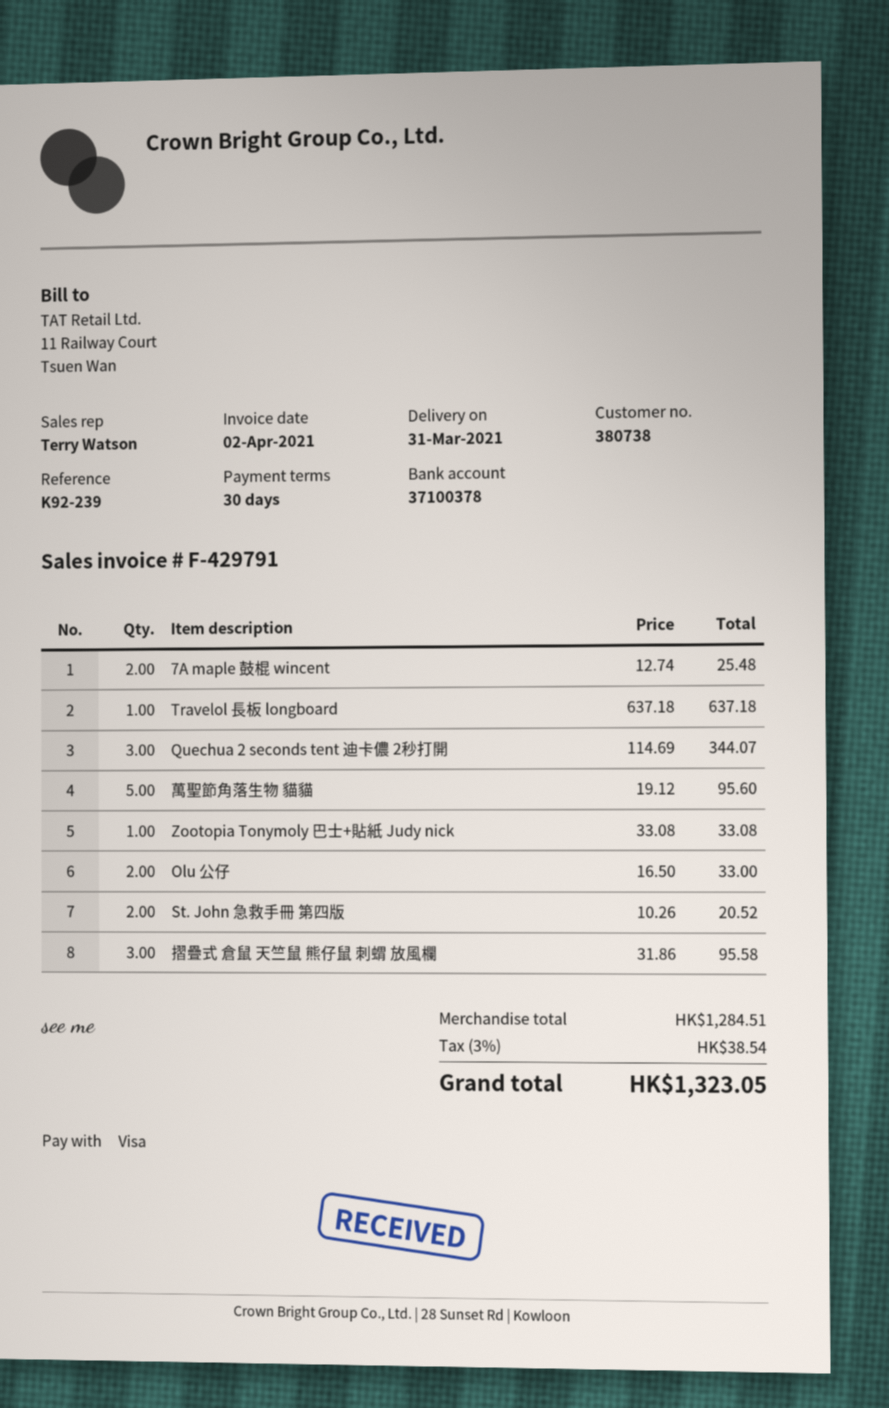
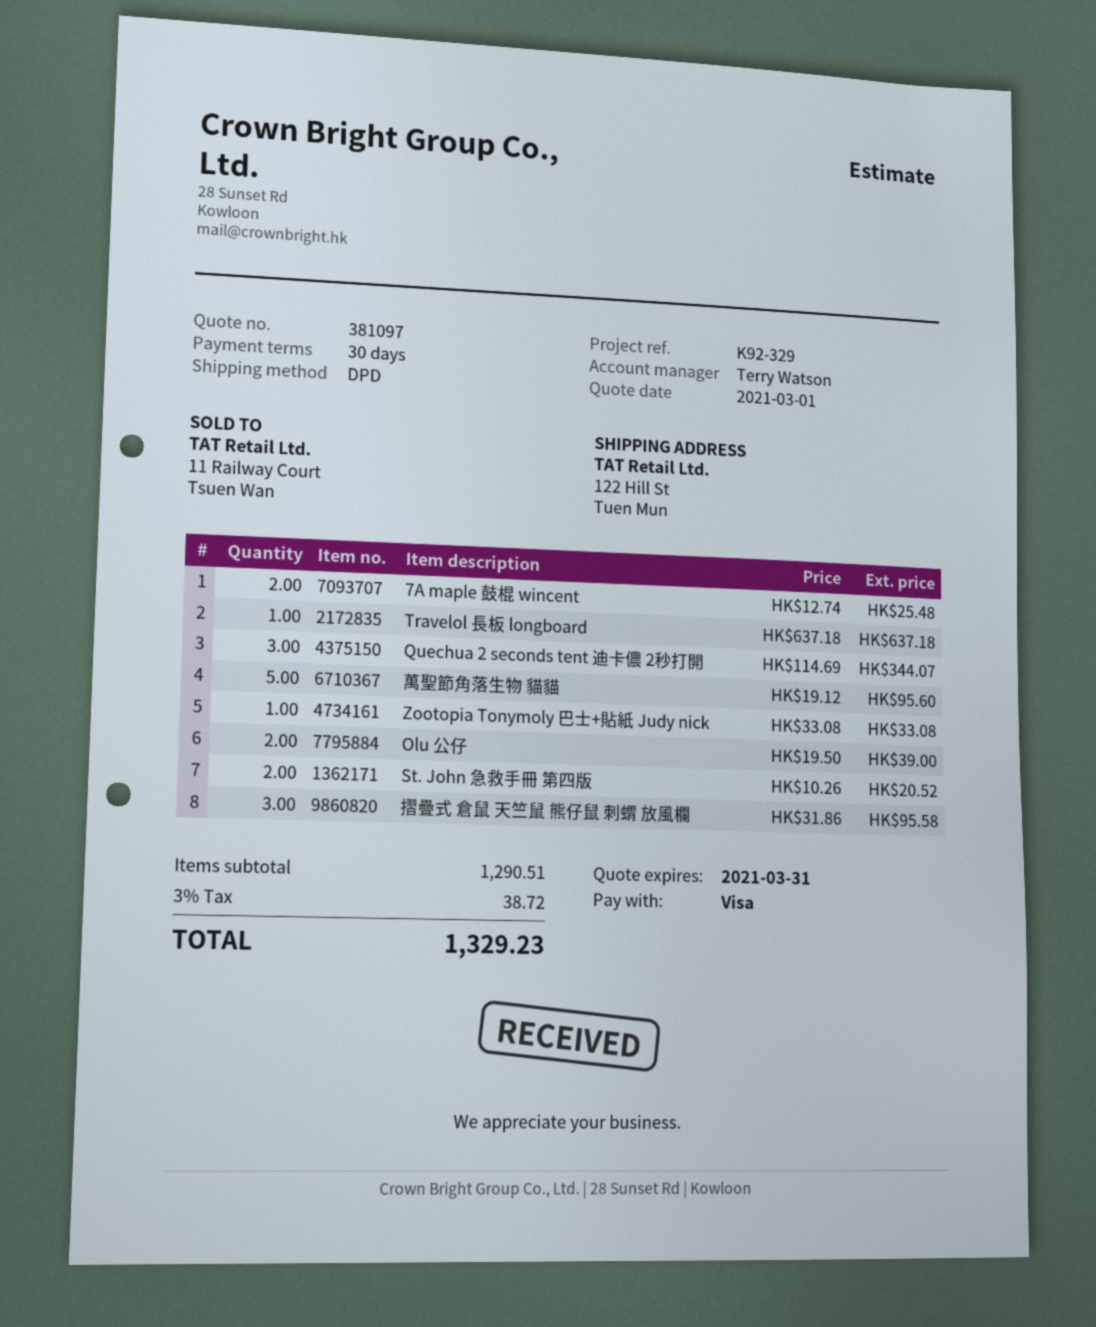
reference: K92-239 -> K92-329
Olu 公仔: 2 x 16.50 = 33.00 -> 2 x 19.50 = 39.00
subtotal: 1284.51 -> 1290.51
tax: 3% = 38.54 -> 3% = 38.72
total: 1323.05 -> 1329.23

